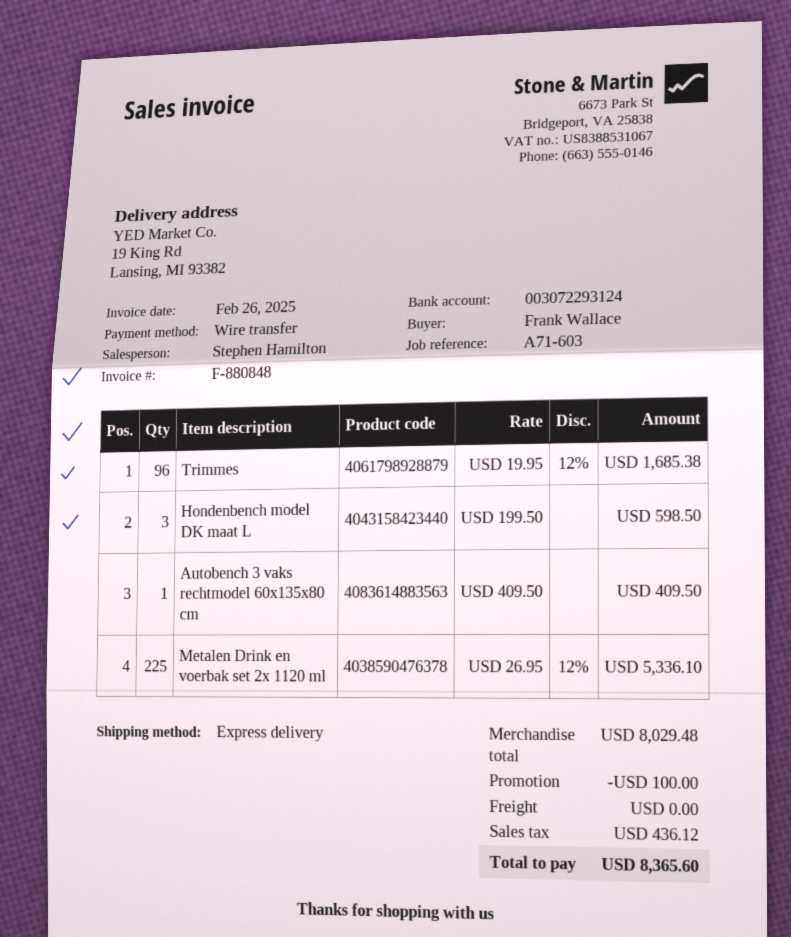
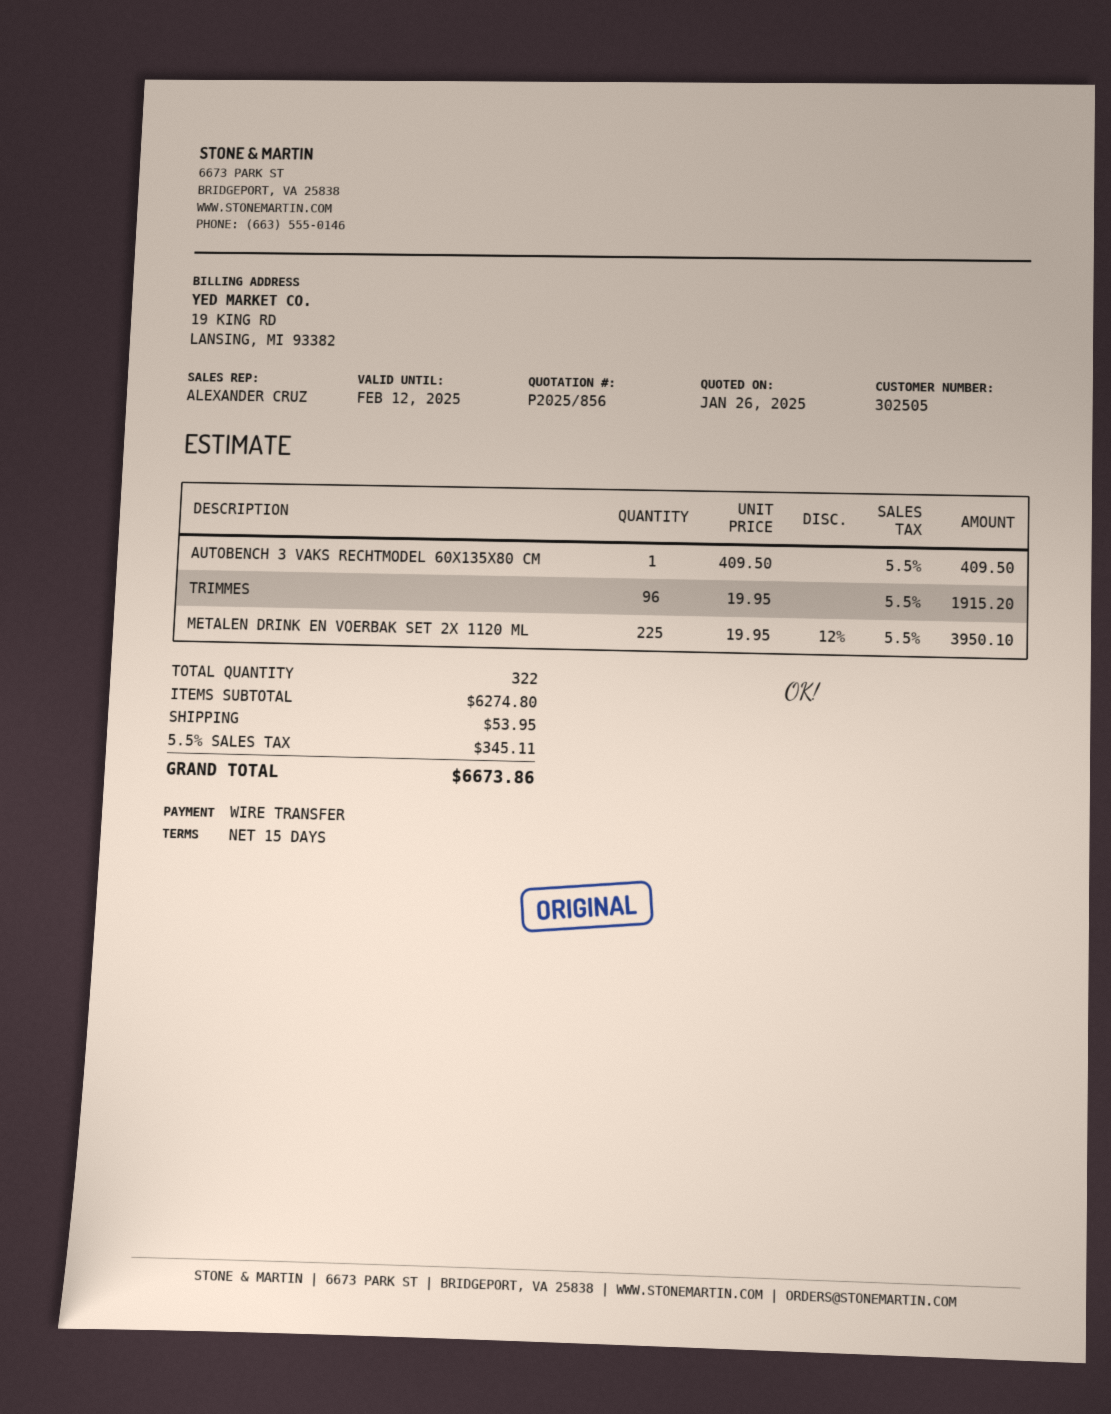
sales rep: Stephen Hamilton -> ALEXANDER CRUZ
Trimmes: 96 x 19.95 - 12% = 1685.38 -> 96 x 19.95 = 1915.20
Hondenbench model DK maat L: 3 x 199.50 = 598.50 -> none
Metalen Drink en voerbak set 2x 1120 ml: 225 x 26.95 - 12% = 5336.10 -> 225 x 19.95 - 12% = 3950.10
subtotal: 8029.48 -> 6274.80
discount: 100.00 -> none
shipping: 0.00 -> 53.95
tax: 436.12 -> 345.11
total: 8365.60 -> 6673.86

